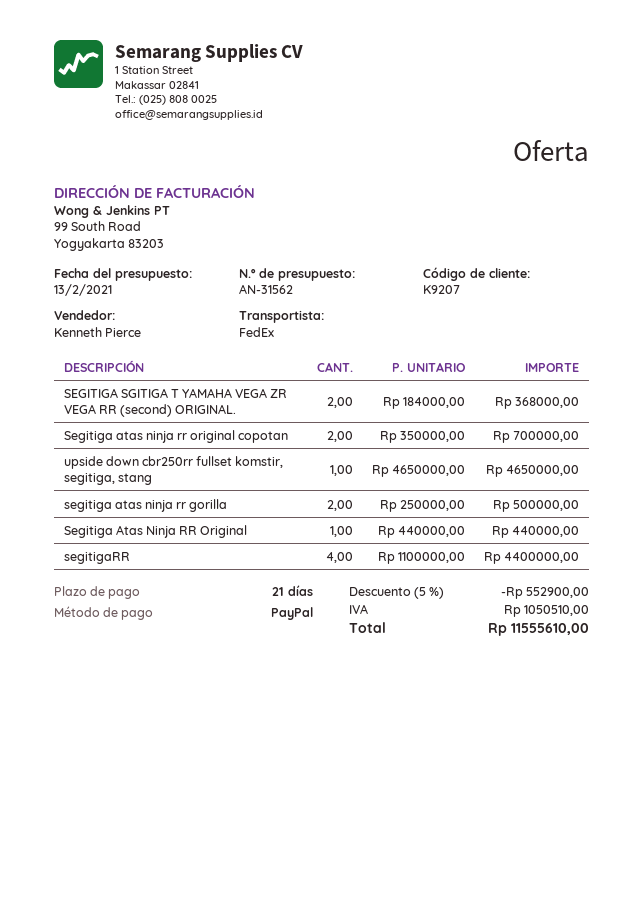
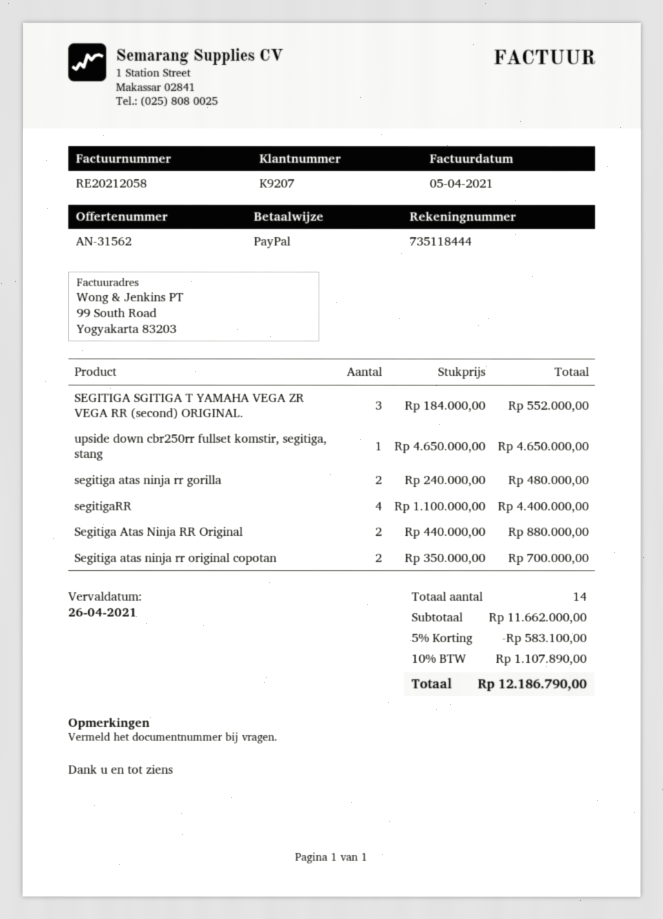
SEGITIGA SGITIGA T YAMAHA VEGA ZR VEGA RR (second) ORIGINAL.: 2 x 184000.00 = 368000.00 -> 3 x 184000.00 = 552000.00
segitiga atas ninja rr gorilla: 2 x 250000.00 = 500000.00 -> 2 x 240000.00 = 480000.00
Segitiga Atas Ninja RR Original: 1 x 440000.00 = 440000.00 -> 2 x 440000.00 = 880000.00
discount: 5% = 552900.00 -> 5% = 583100.00
tax: 1050510.00 -> 1107890.00
total: 11555610.00 -> 12186790.00

